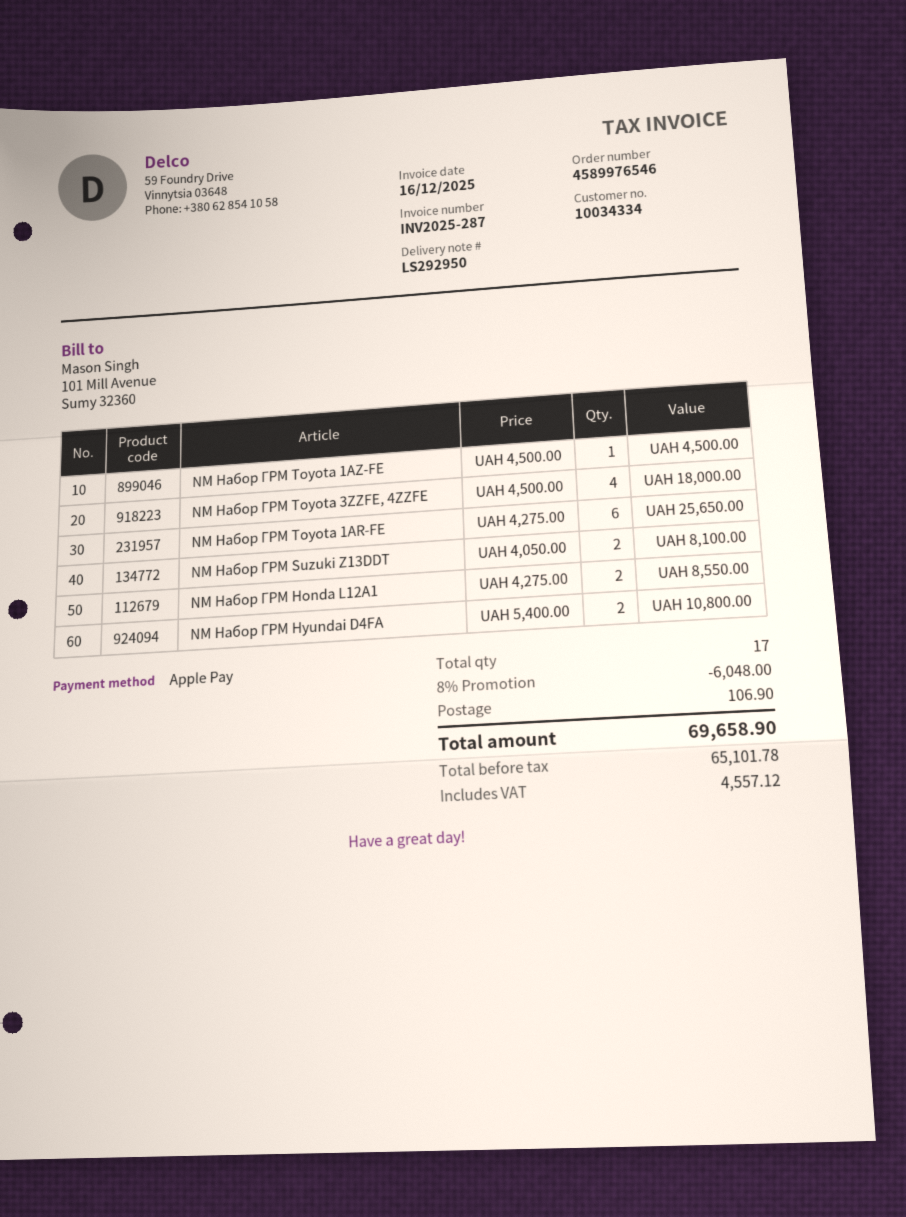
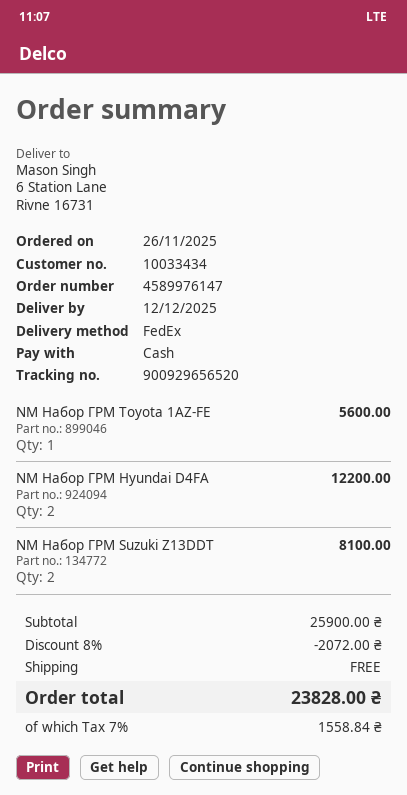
order number: 4589976546 -> 4589976147
customer number: 10034334 -> 10033434
payment method: Apple Pay -> cash
NM Набор ГРМ Toyota 1AZ-FE: 1 for 4500.00 -> 1 for 5600.00
NM Набор ГРМ Toyota 3ZZFE, 4ZZFE: 4 for 18000.00 -> none
NM Набор ГРМ Toyota 1AR-FE: 6 for 25650.00 -> none
NM Набор ГРМ Honda L12A1: 2 for 8550.00 -> none
NM Набор ГРМ Hyundai D4FA: 2 for 10800.00 -> 2 for 12200.00
discount: 8% = 6048.00 -> 8% = 2072.00
shipping: 106.90 -> 0.00
tax: 4557.12 -> 1558.84
total: 69658.90 -> 23828.00

